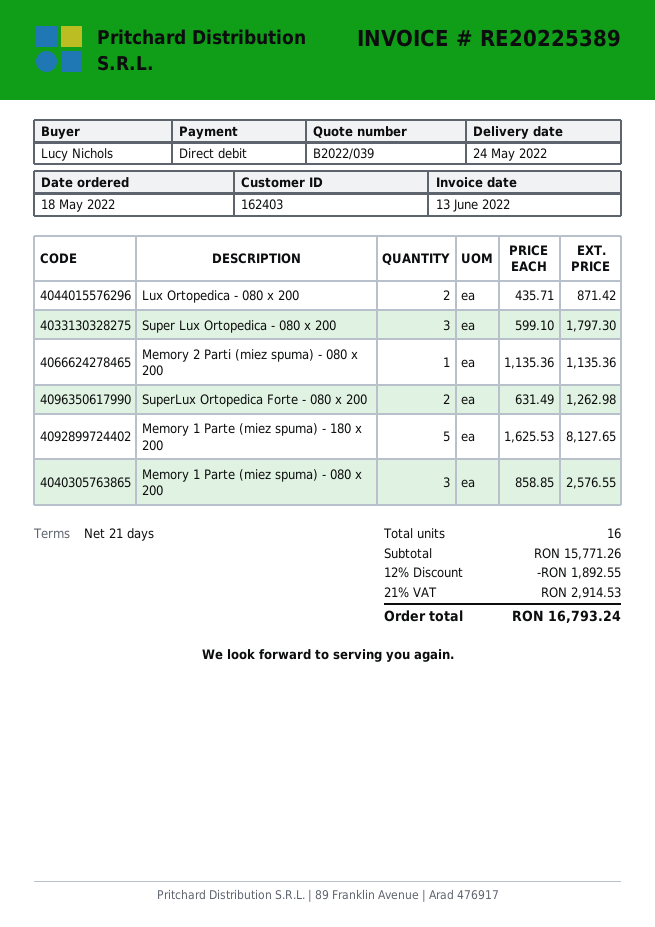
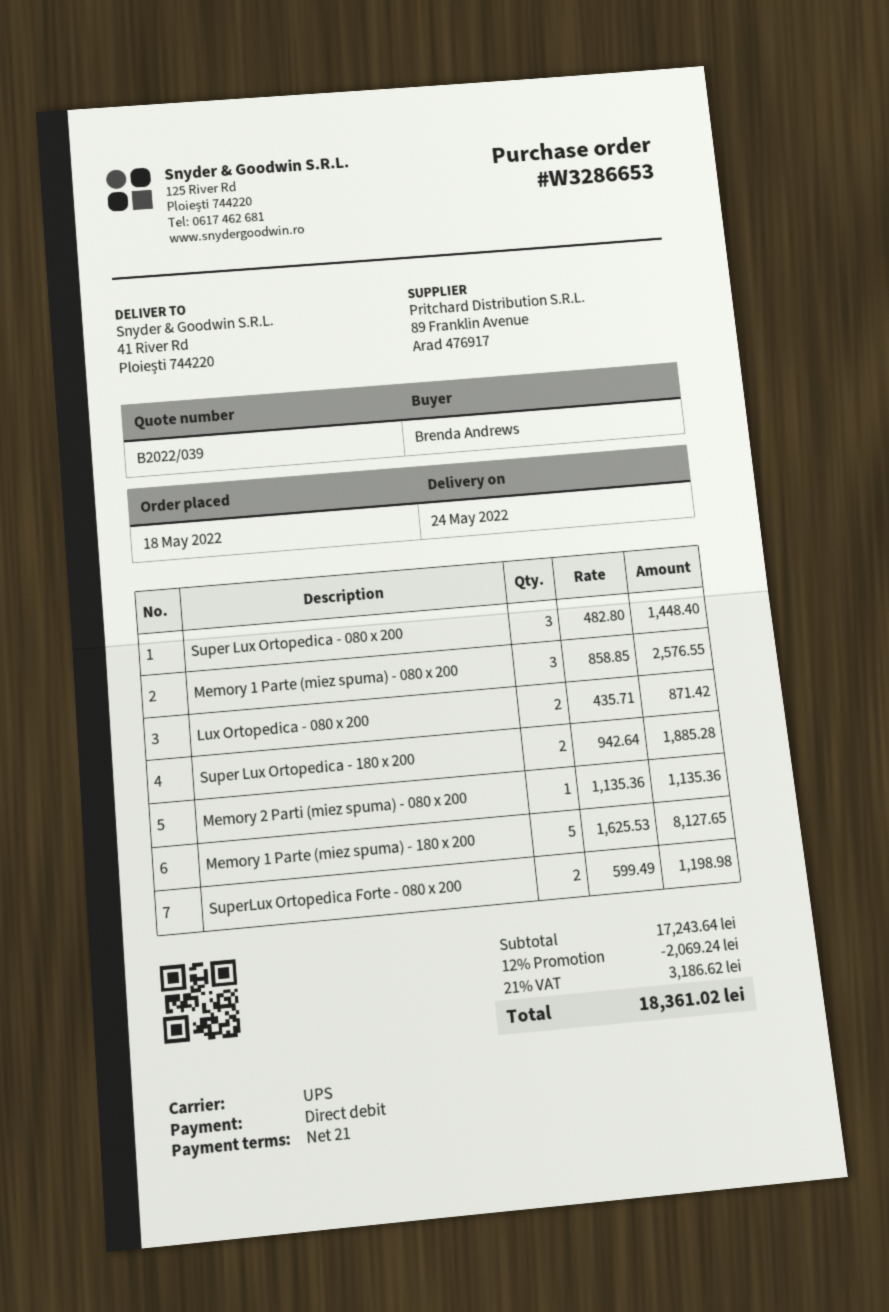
ordered by: Lucy Nichols -> Brenda Andrews
Super Lux Ortopedica - 080 x 200: 3 x 599.10 = 1797.30 -> 3 x 482.80 = 1448.40
SuperLux Ortopedica Forte - 080 x 200: 2 x 631.49 = 1262.98 -> 2 x 599.49 = 1198.98
Super Lux Ortopedica - 180 x 200: none -> 2 x 942.64 = 1885.28
subtotal: 15771.26 -> 17243.64
discount: 12% = 1892.55 -> 12% = 2069.24
tax: 21% = 2914.53 -> 21% = 3186.62
total: 16793.24 -> 18361.02

